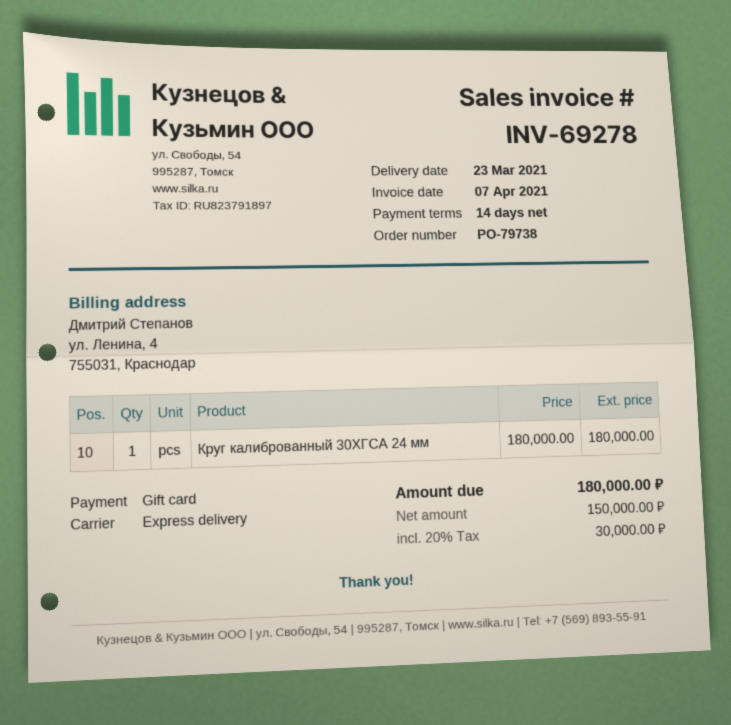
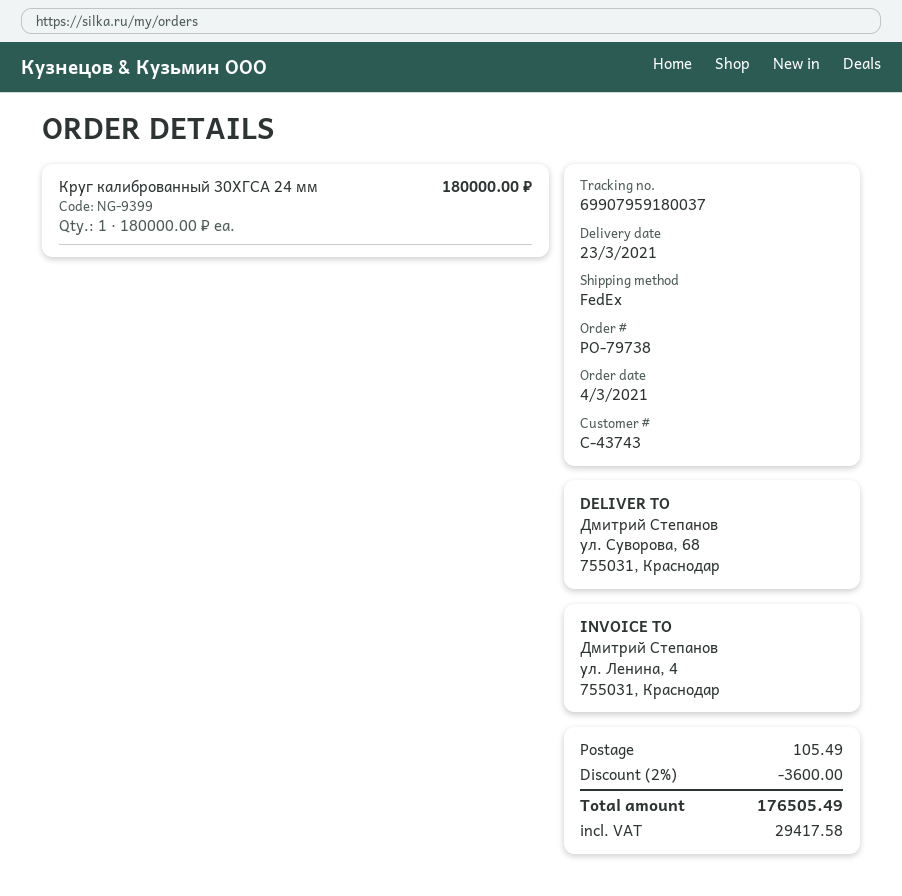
shipping method: express -> FedEx
discount: none -> 2% = 3600.00
shipping: none -> 105.49
tax: 30000.00 -> 29417.58
total: 180000.00 -> 176505.49

